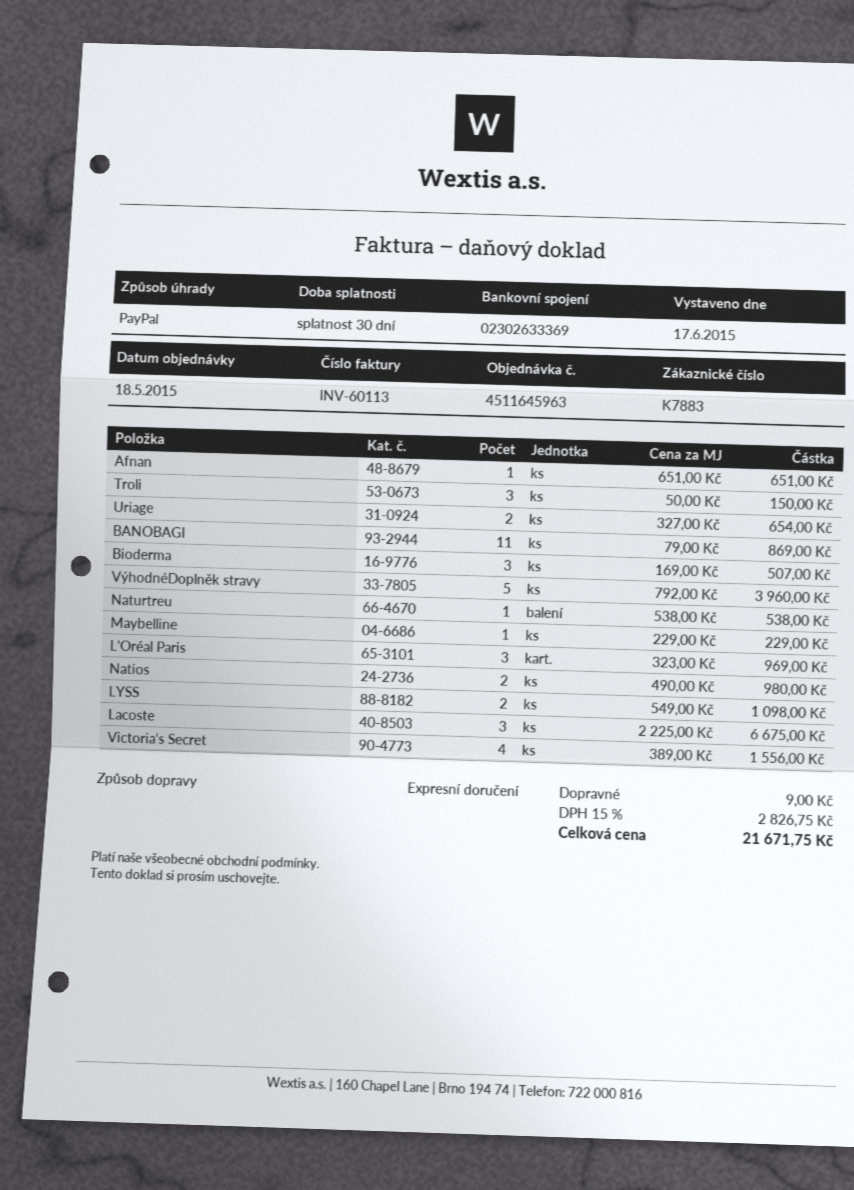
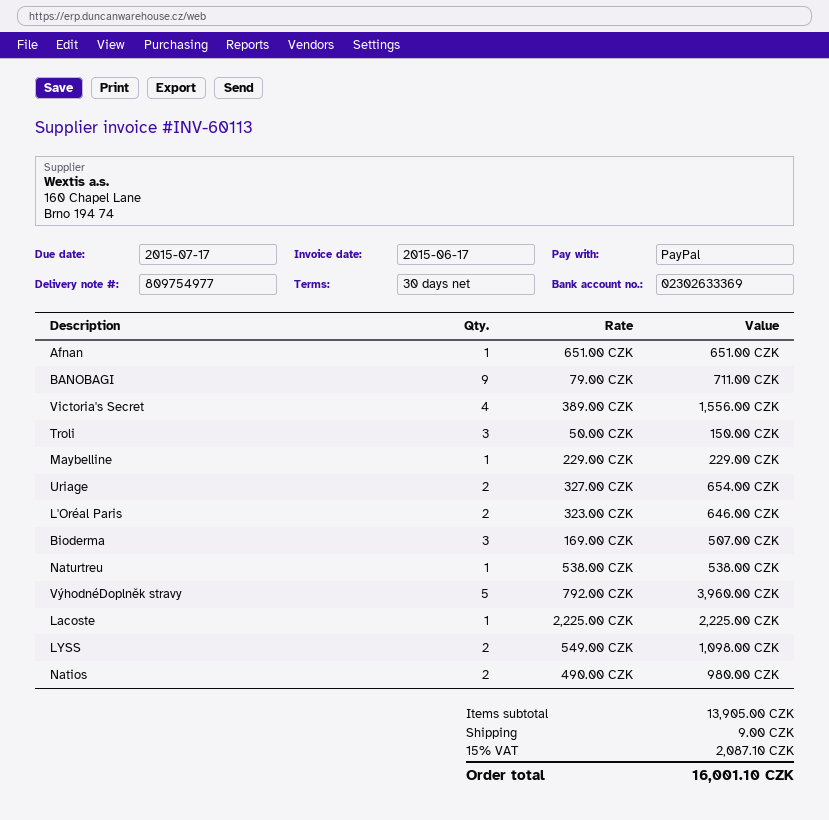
BANOBAGI: 11 x 79.00 = 869.00 -> 9 x 79.00 = 711.00
L'Oréal Paris: 3 x 323.00 = 969.00 -> 2 x 323.00 = 646.00
Lacoste: 3 x 2225.00 = 6675.00 -> 1 x 2225.00 = 2225.00
tax: 15% = 2826.75 -> 15% = 2087.10
total: 21671.75 -> 16001.10

